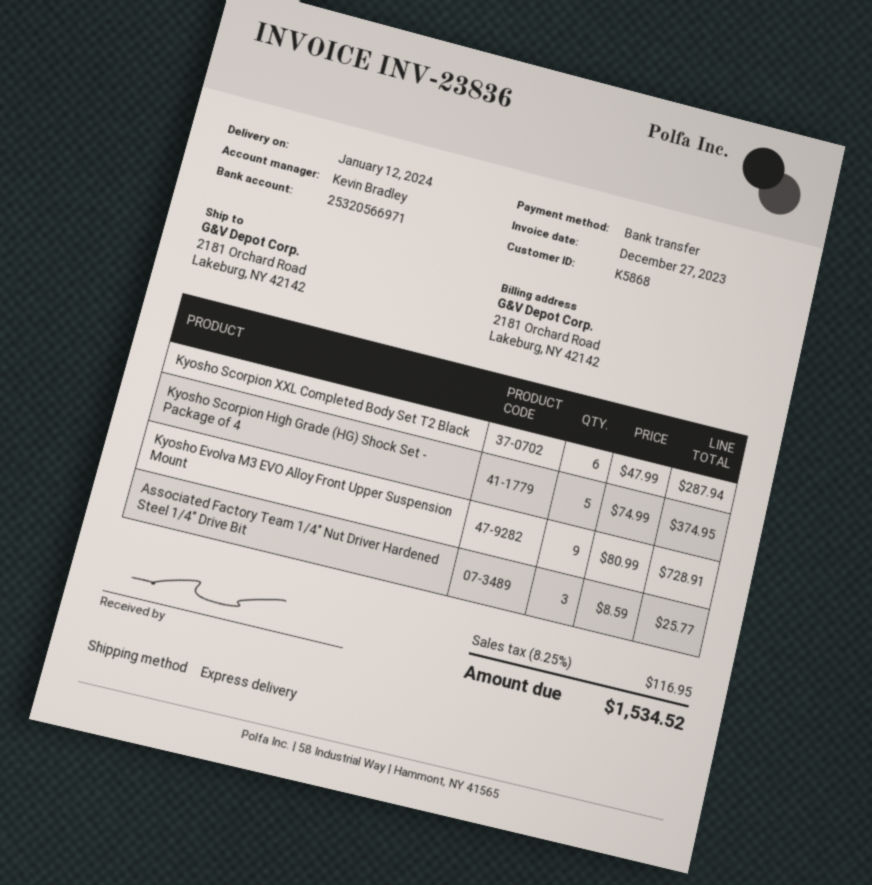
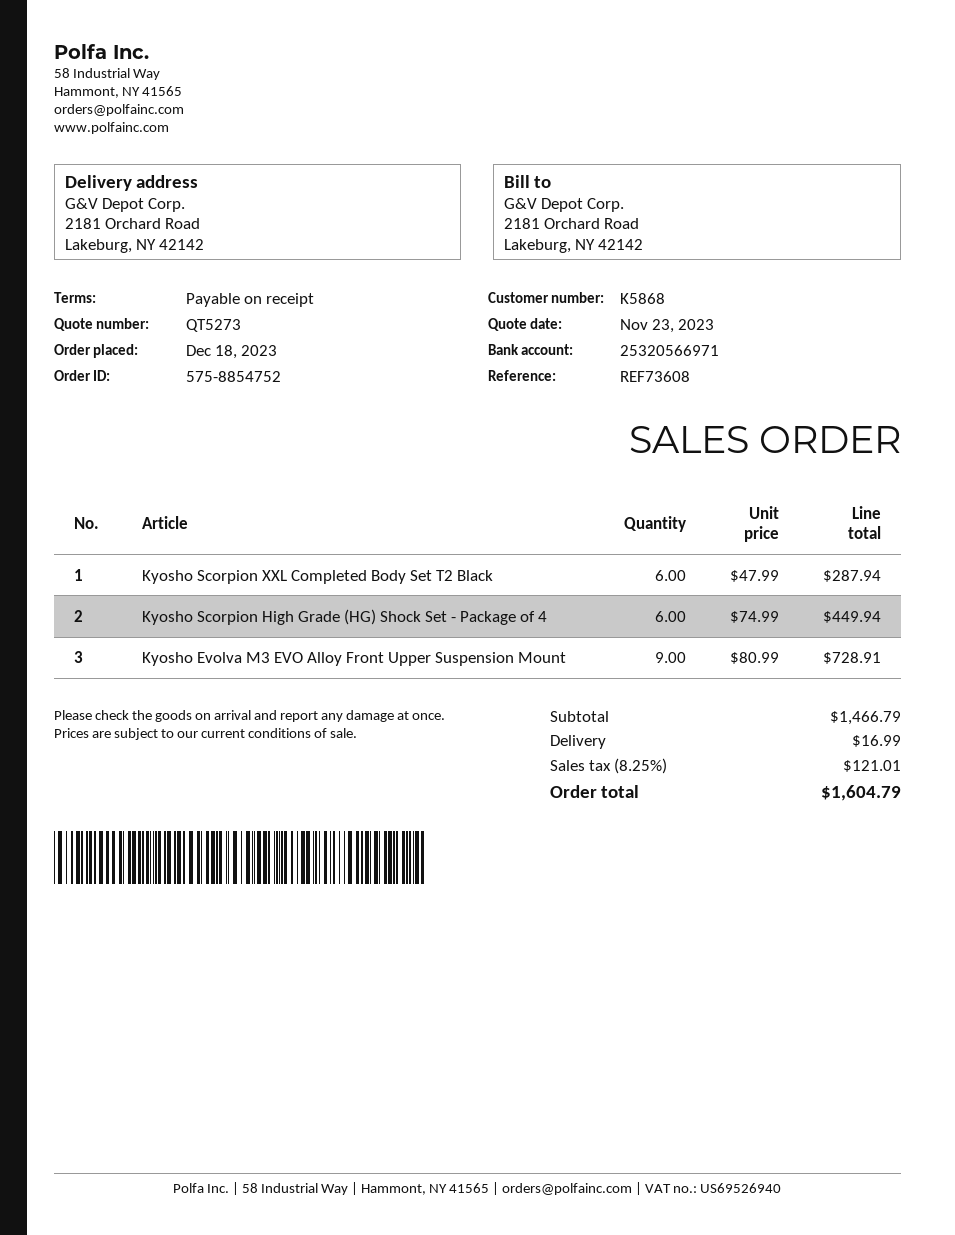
Kyosho Scorpion High Grade (HG) Shock Set - Package of 4: 5 x 74.99 = 374.95 -> 6 x 74.99 = 449.94
Associated Factory Team 1/4" Nut Driver Hardened Steel 1/4" Drive Bit: 3 x 8.59 = 25.77 -> none
shipping: none -> 16.99
tax: 8.25% = 116.95 -> 8.25% = 121.01
total: 1534.52 -> 1604.79

